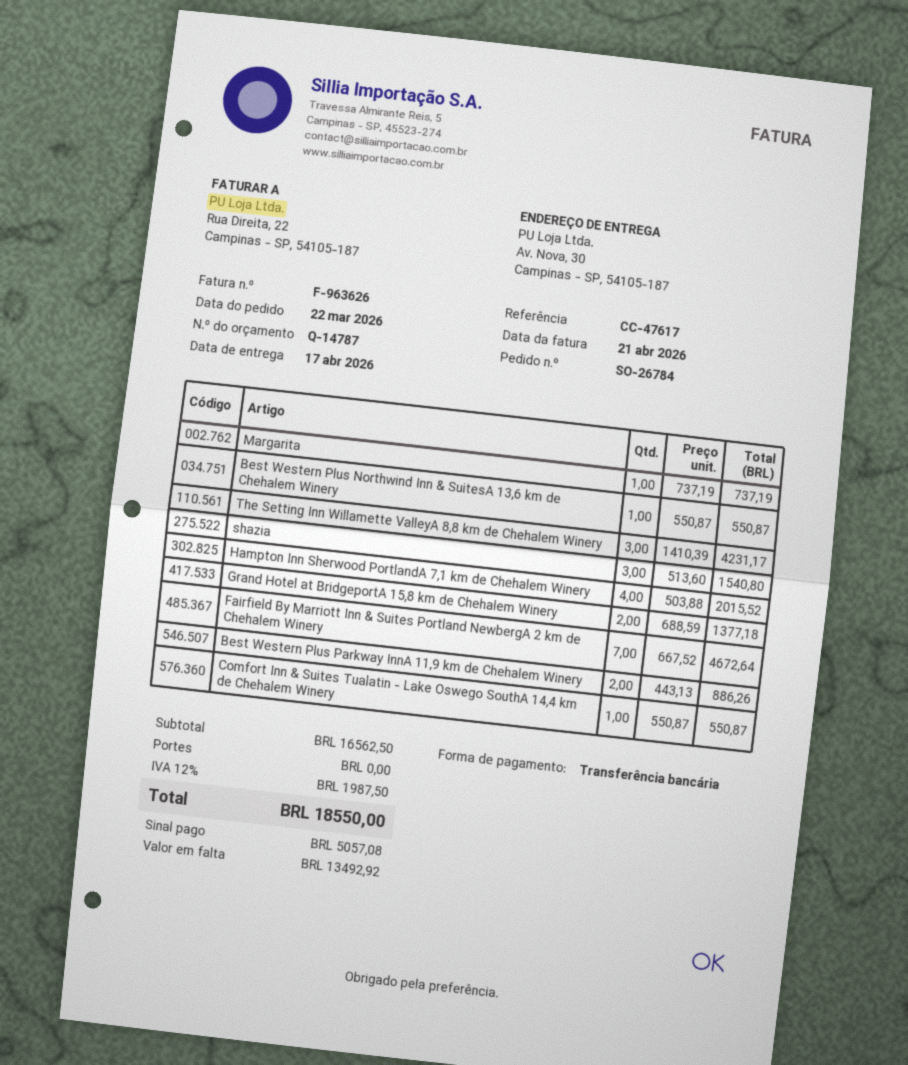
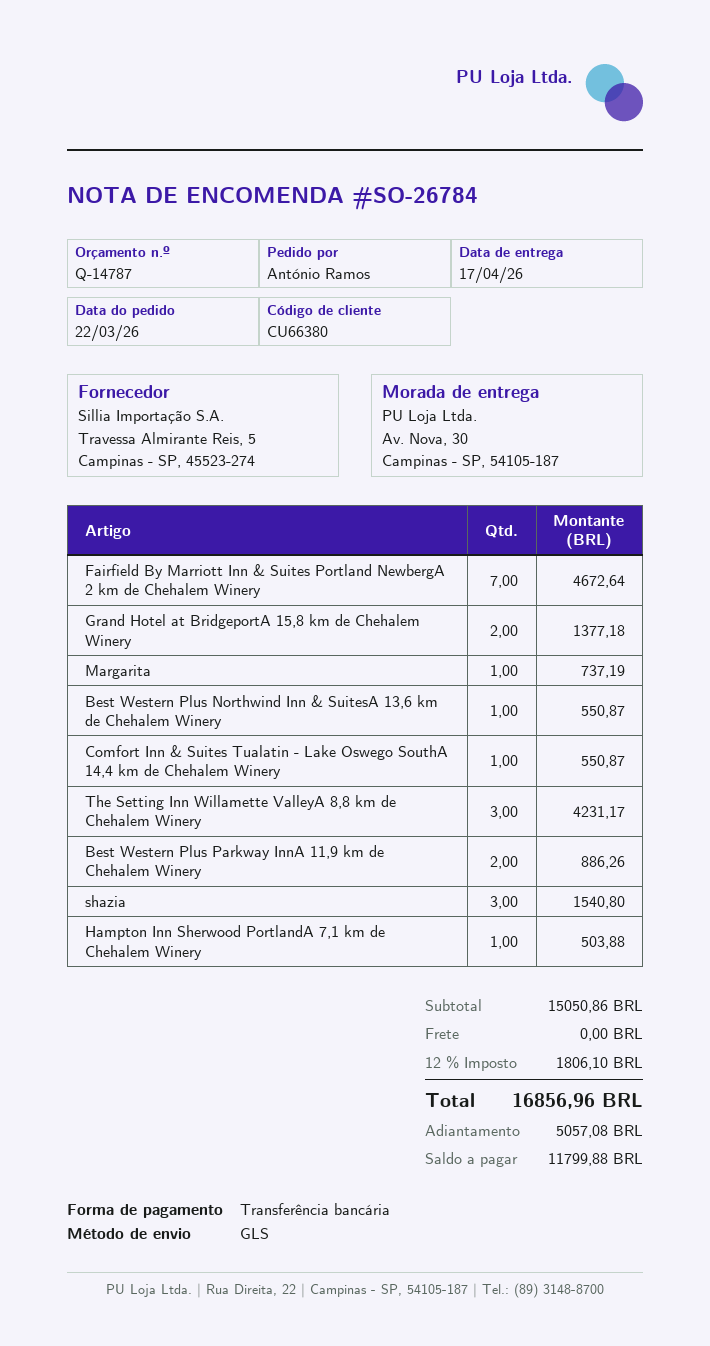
Hampton Inn Sherwood PortlandA 7,1 km de Chehalem Winery: 4 for 2015.52 -> 1 for 503.88
subtotal: 16562.50 -> 15050.86
tax: 12% = 1987.50 -> 12% = 1806.10
total: 18550.00 -> 16856.96
balance: 13492.92 -> 11799.88

